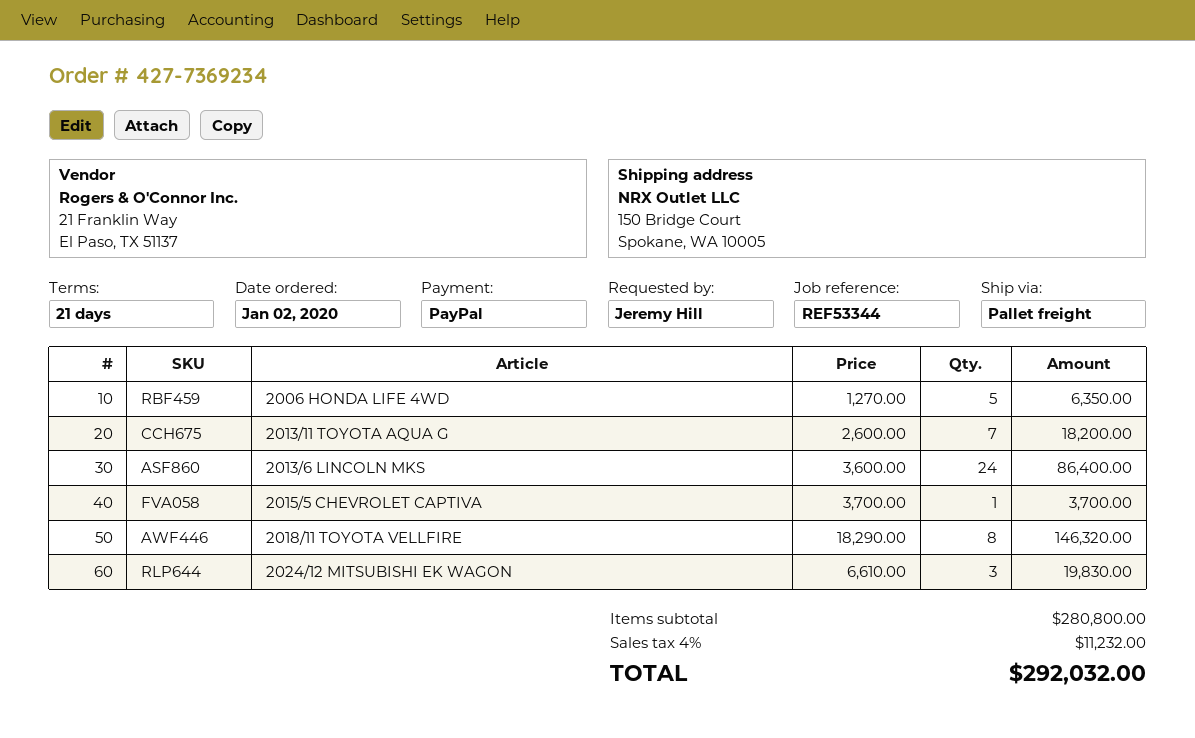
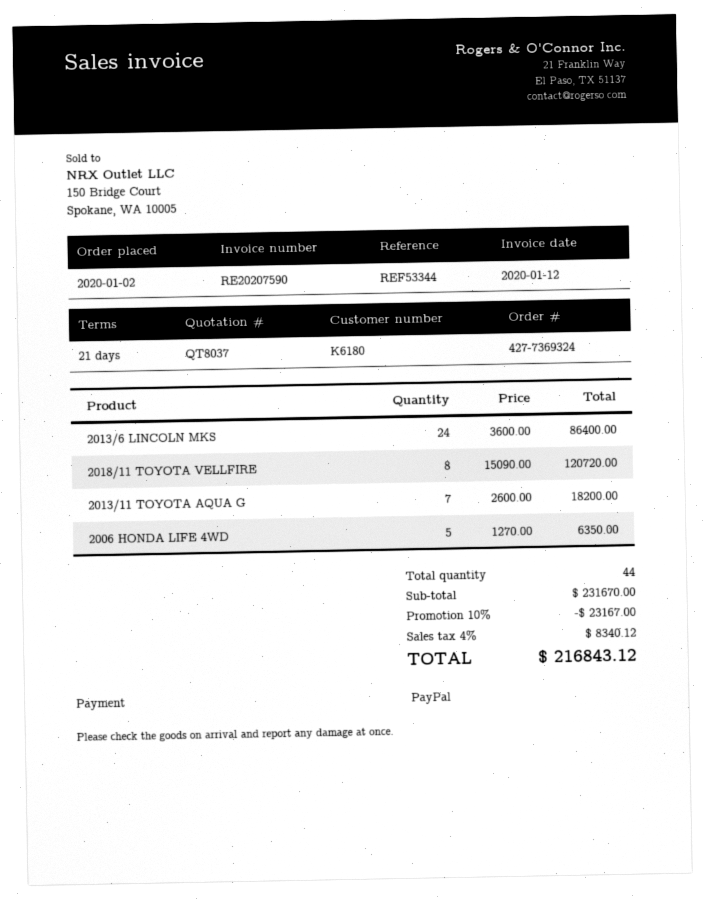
order number: 427-7369234 -> 427-7369324
2015/5 CHEVROLET CAPTIVA: 1 x 3700.00 = 3700.00 -> none
2018/11 TOYOTA VELLFIRE: 8 x 18290.00 = 146320.00 -> 8 x 15090.00 = 120720.00
2024/12 MITSUBISHI EK WAGON: 3 x 6610.00 = 19830.00 -> none
subtotal: 280800.00 -> 231670.00
discount: none -> 10% = 23167.00
tax: 4% = 11232.00 -> 4% = 8340.12
total: 292032.00 -> 216843.12

